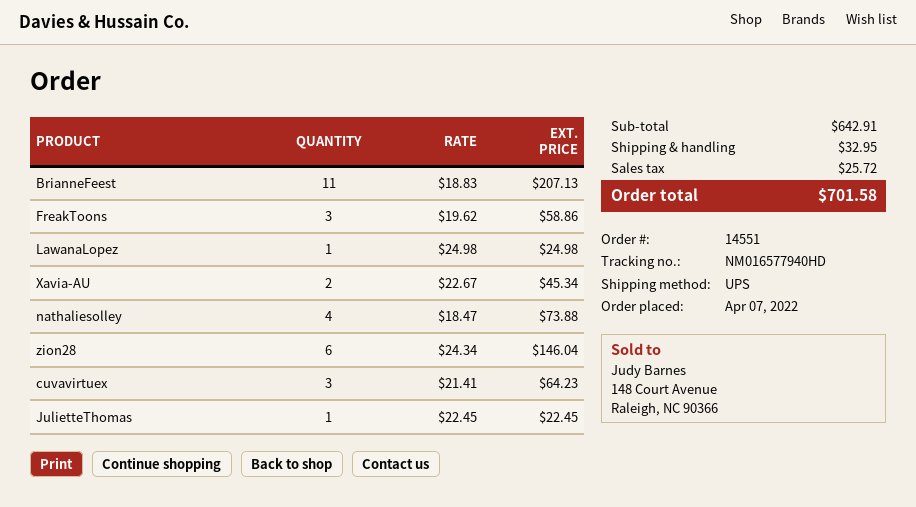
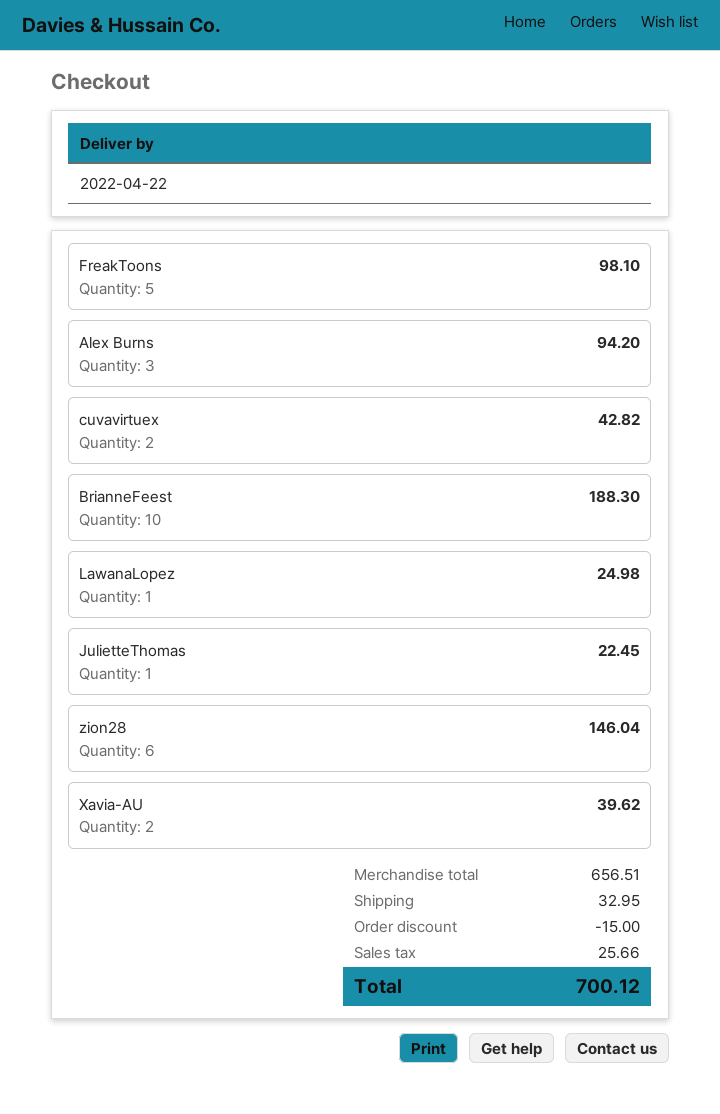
BrianneFeest: 11 for 207.13 -> 10 for 188.30
FreakToons: 3 for 58.86 -> 5 for 98.10
Xavia-AU: 2 for 45.34 -> 2 for 39.62
nathaliesolley: 4 for 73.88 -> none
cuvavirtuex: 3 for 64.23 -> 2 for 42.82
Alex Burns: none -> 3 for 94.20
subtotal: 642.91 -> 656.51
discount: none -> 15.00
tax: 25.72 -> 25.66
total: 701.58 -> 700.12

